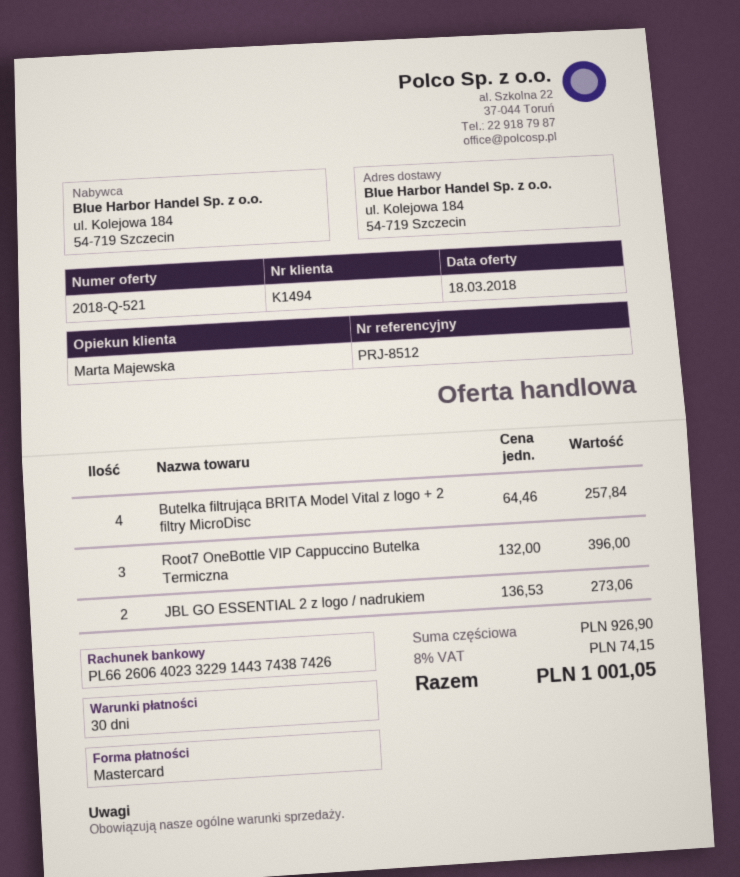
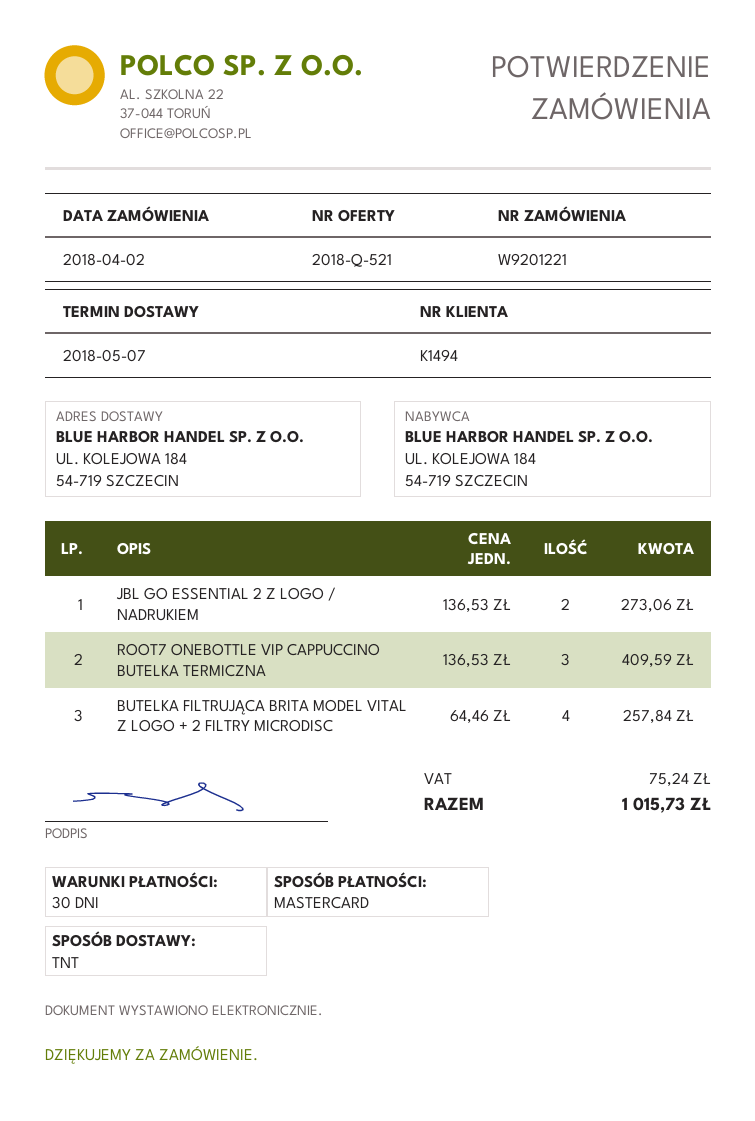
Root7 OneBottle VIP Cappuccino Butelka Termiczna: 3 x 132.00 = 396.00 -> 3 x 136.53 = 409.59
tax: 74.15 -> 75.24
total: 1001.05 -> 1015.73

